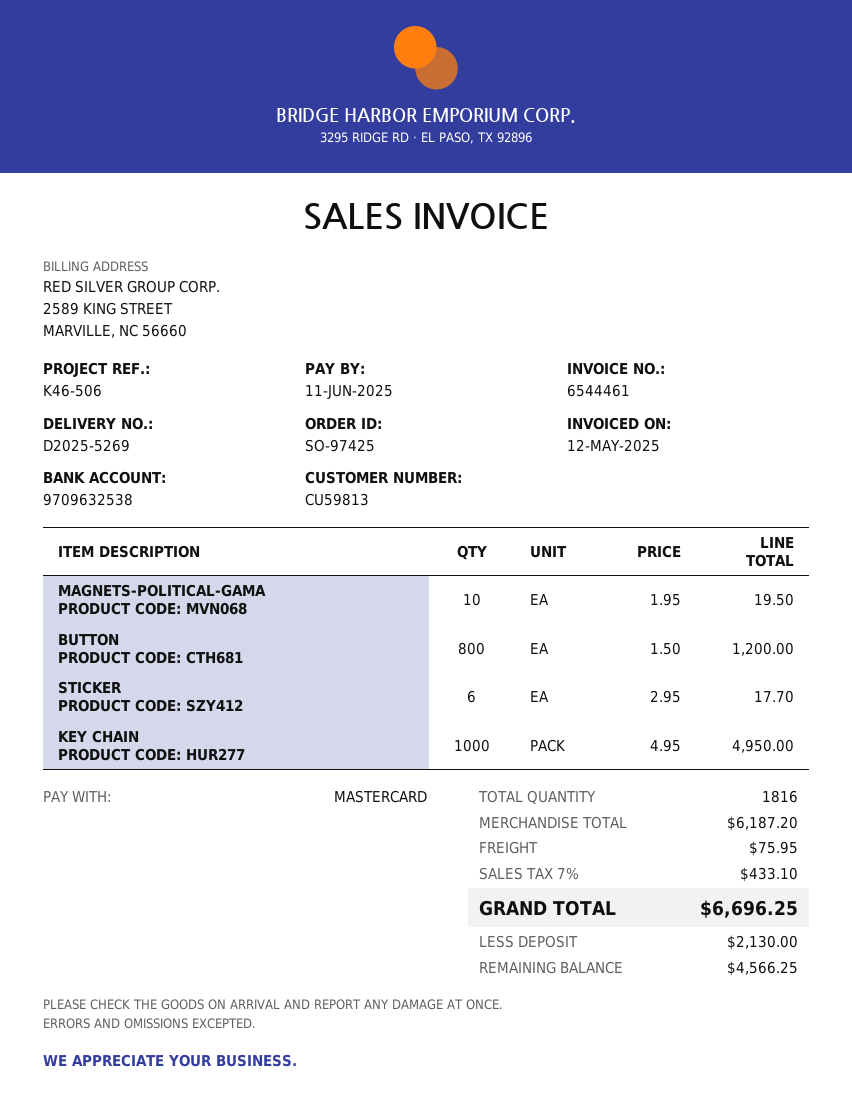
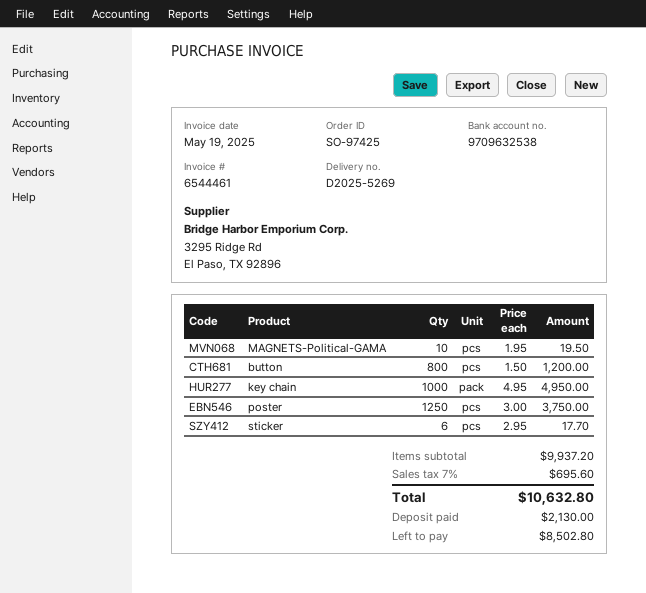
invoice date: 2025-05-12 -> 2025-05-19
poster: none -> 1250 x 3.00 = 3750.00
subtotal: 6187.20 -> 9937.20
shipping: 75.95 -> none
tax: 7% = 433.10 -> 7% = 695.60
total: 6696.25 -> 10632.80
balance: 4566.25 -> 8502.80

